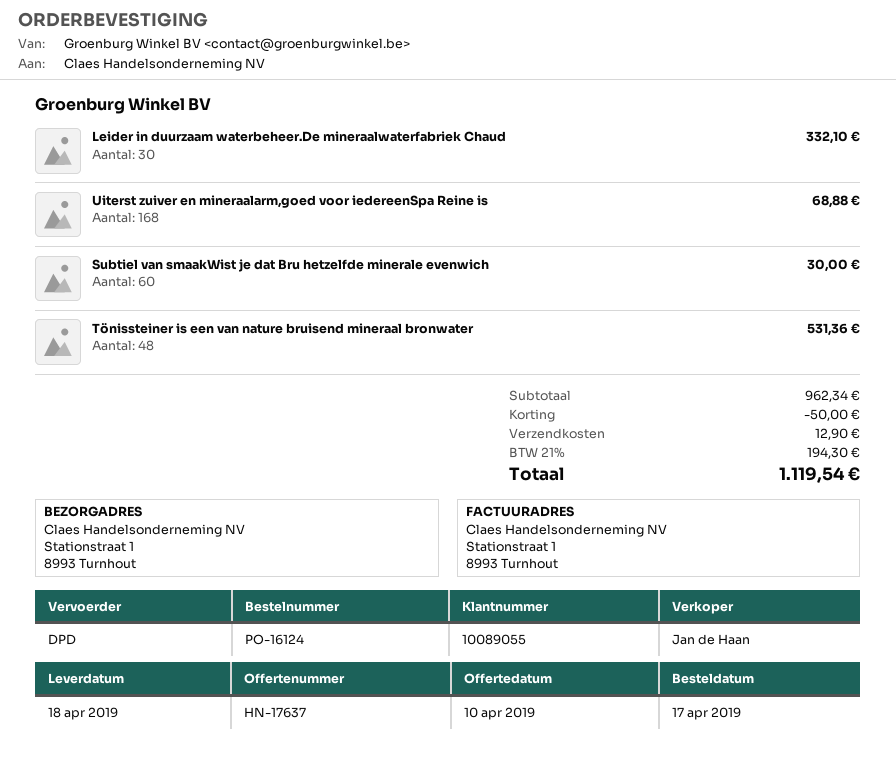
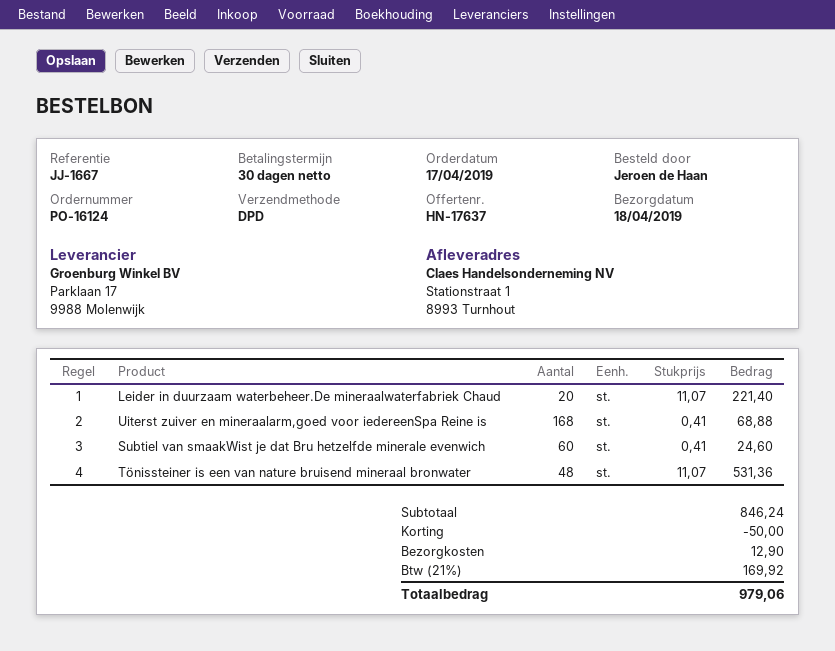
Leider in duurzaam waterbeheer.De mineraalwaterfabriek Chaud: 30 for 332.10 -> 20 for 221.40
Subtiel van smaakWist je dat Bru hetzelfde minerale evenwich: 60 for 30.00 -> 60 for 24.60
subtotal: 962.34 -> 846.24
tax: 21% = 194.30 -> 21% = 169.92
total: 1119.54 -> 979.06

